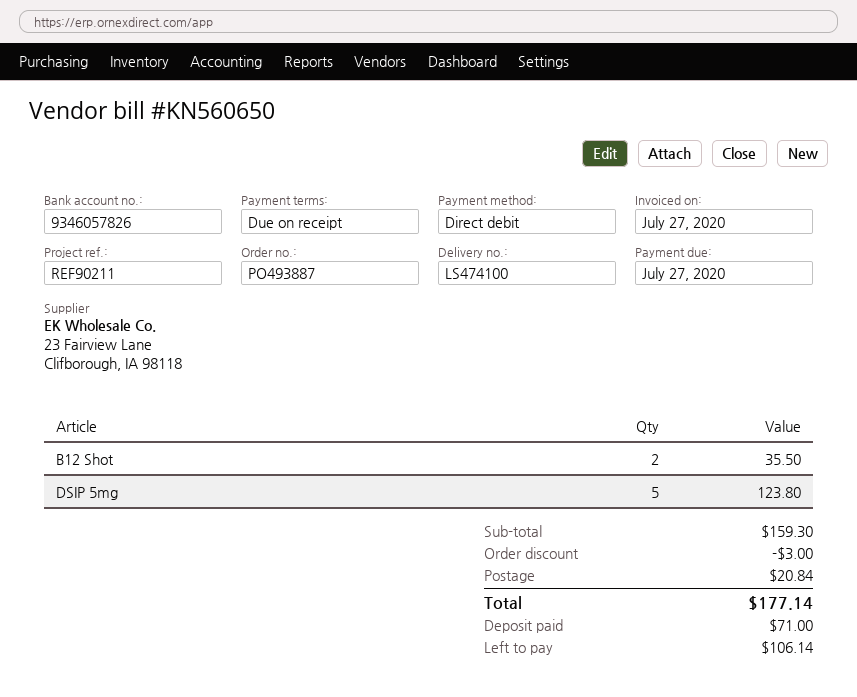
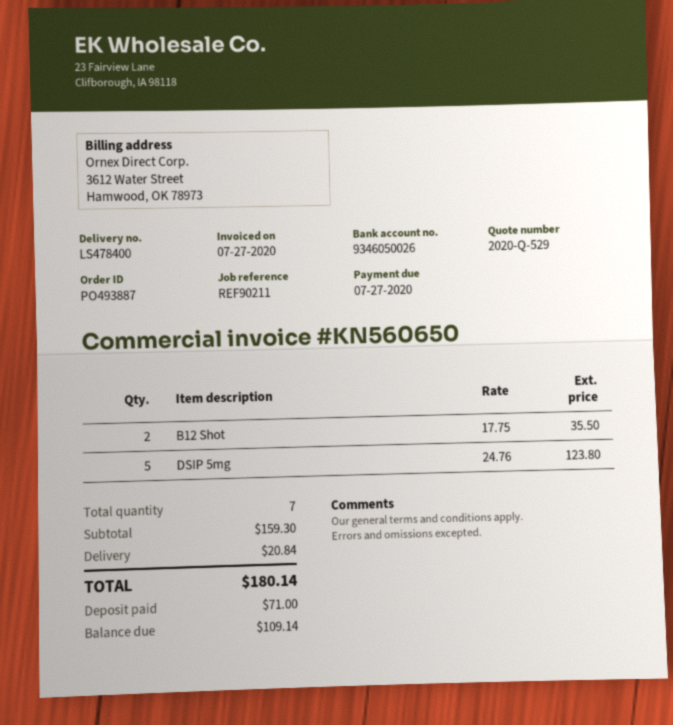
delivery note number: LS474100 -> LS478400
bank account: 9346057826 -> 9346050026
discount: 3.00 -> none
total: 177.14 -> 180.14
balance: 106.14 -> 109.14

